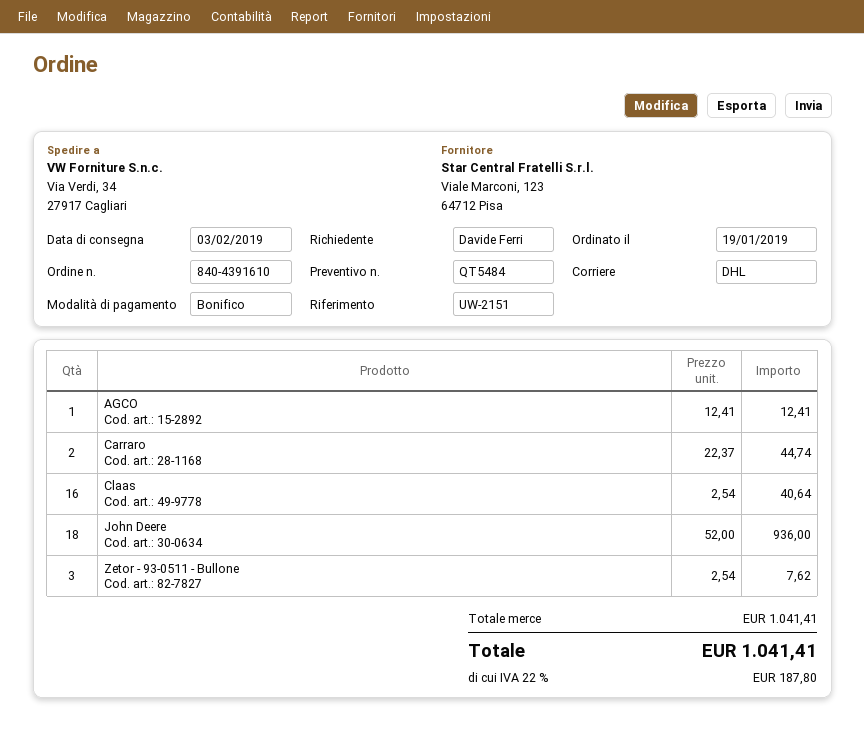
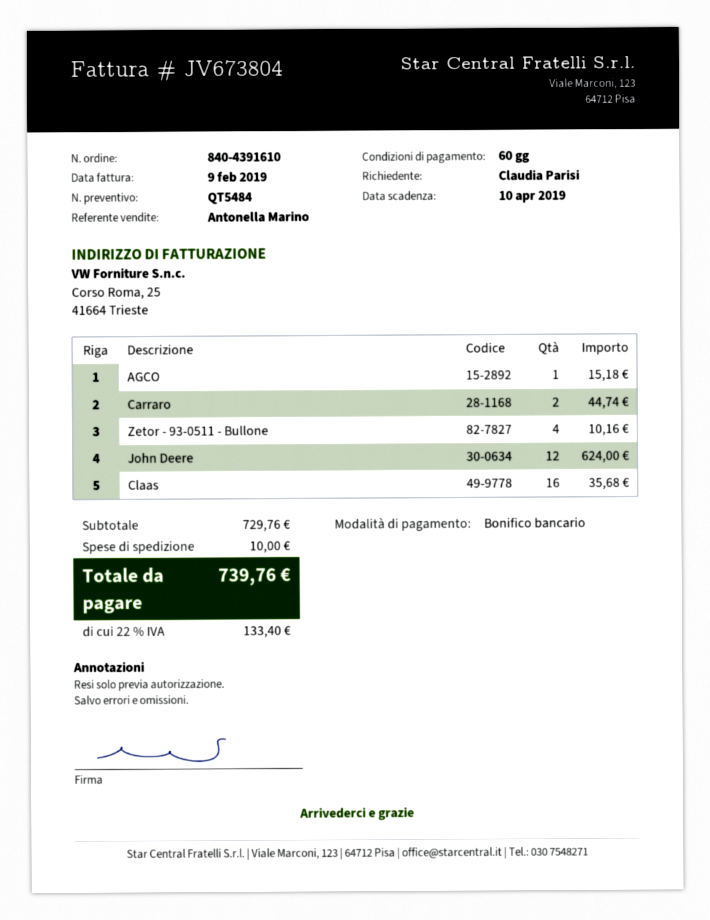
ordered by: Davide Ferri -> Claudia Parisi
AGCO: 1 for 12.41 -> 1 for 15.18
Claas: 16 for 40.64 -> 16 for 35.68
John Deere: 18 for 936.00 -> 12 for 624.00
Zetor - 93-0511 - Bullone: 3 for 7.62 -> 4 for 10.16
subtotal: 1041.41 -> 729.76
shipping: none -> 10.00
tax: 22% = 187.80 -> 22% = 133.40
total: 1041.41 -> 739.76

